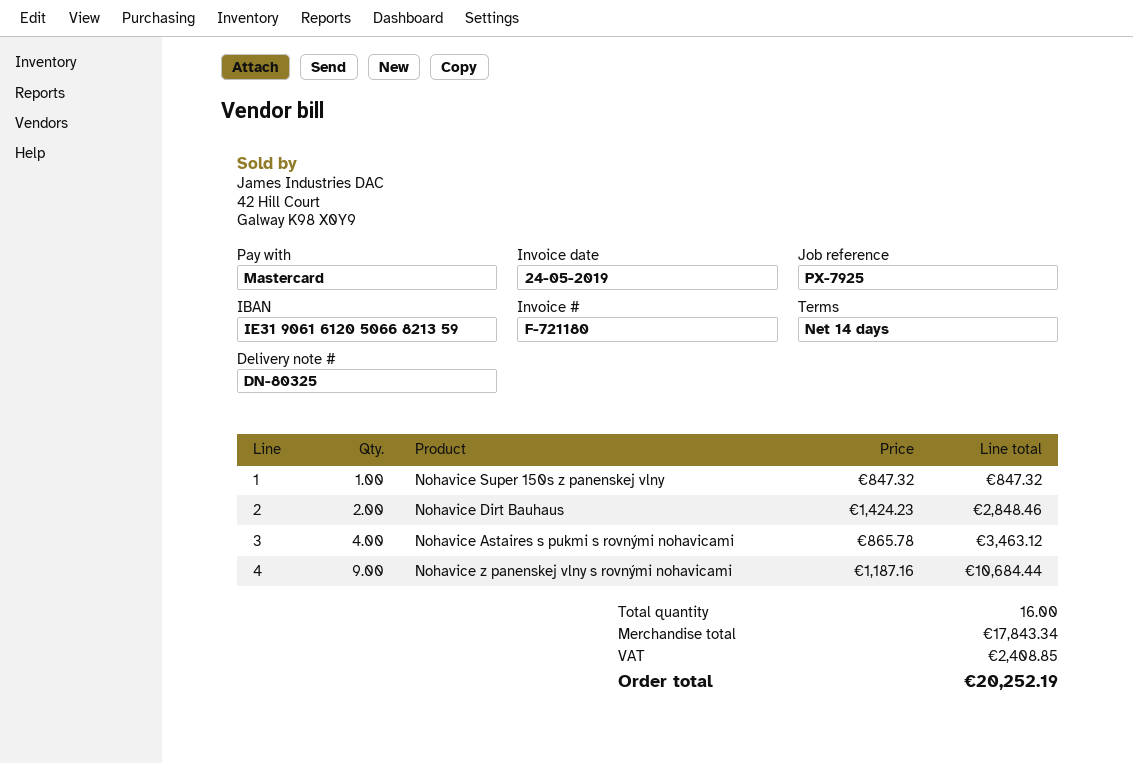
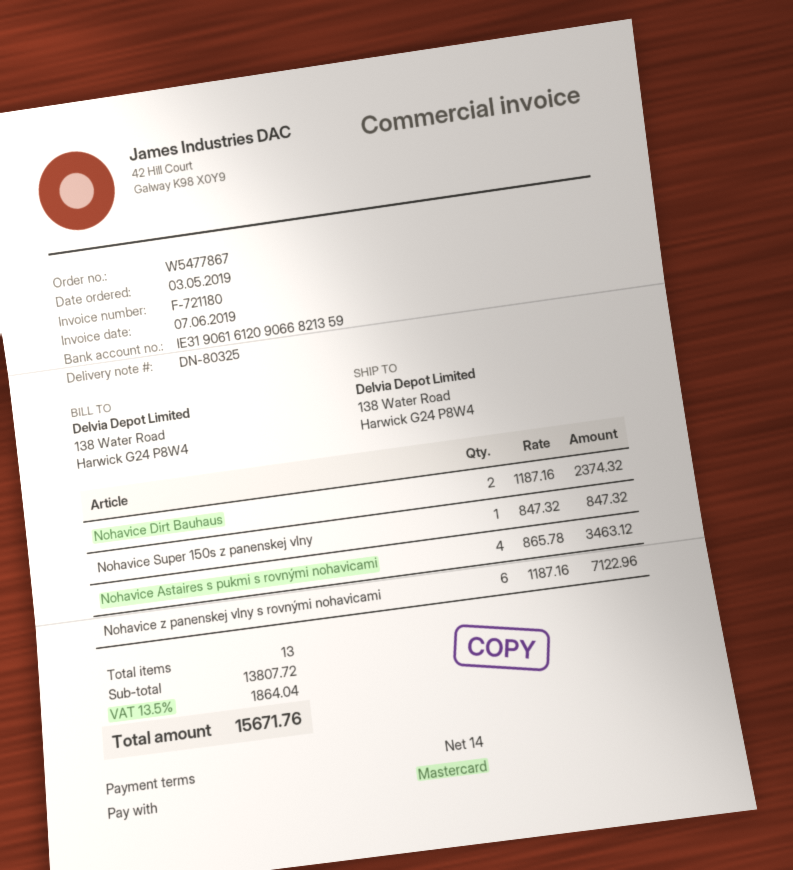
invoice date: 2019-05-24 -> 2019-06-07
bank account: IE31906161205066821359 -> IE31906161209066821359
Nohavice Dirt Bauhaus: 2 x 1424.23 = 2848.46 -> 2 x 1187.16 = 2374.32
Nohavice z panenskej vlny s rovnými nohavicami: 9 x 1187.16 = 10684.44 -> 6 x 1187.16 = 7122.96
total quantity: 16 -> 13
subtotal: 17843.34 -> 13807.72
tax: 2408.85 -> 1864.04
total: 20252.19 -> 15671.76

